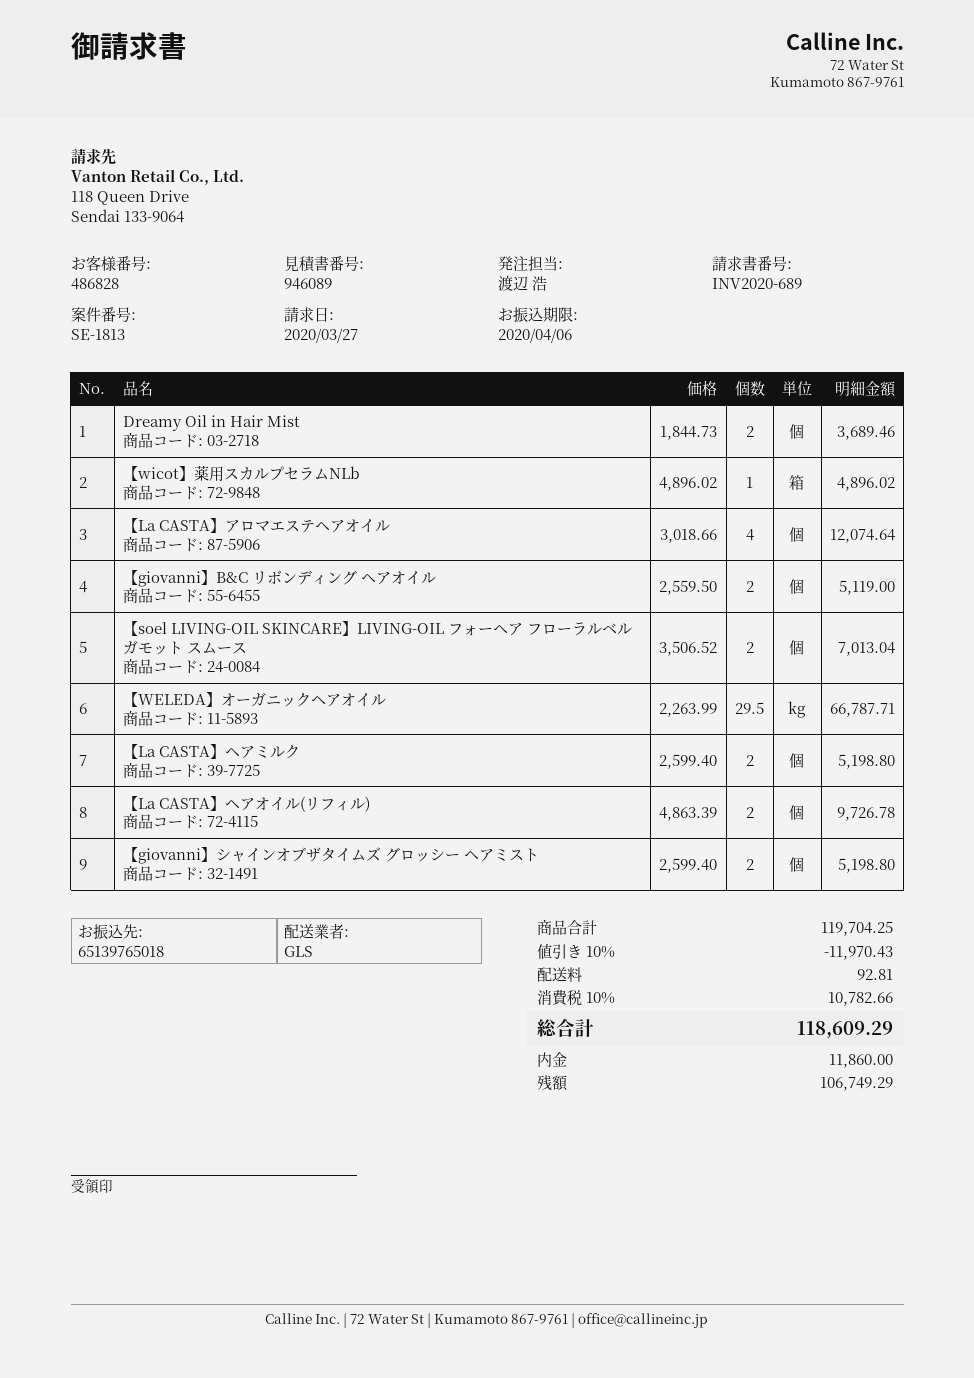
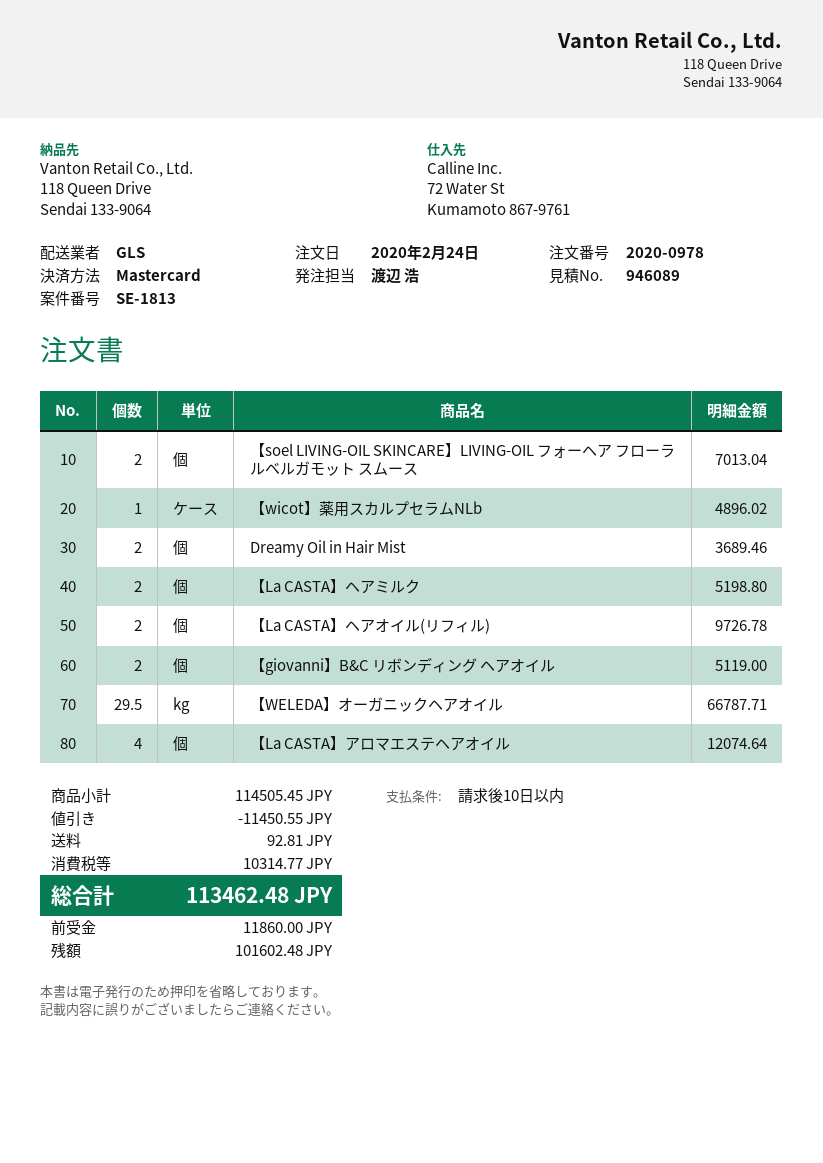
【giovanni】シャインオブザタイムズ グロッシー ヘアミスト: 2 for 5198.80 -> none
subtotal: 119704.25 -> 114505.45
discount: 11970.43 -> 11450.55
tax: 10782.66 -> 10314.77
total: 118609.29 -> 113462.48
balance: 106749.29 -> 101602.48

